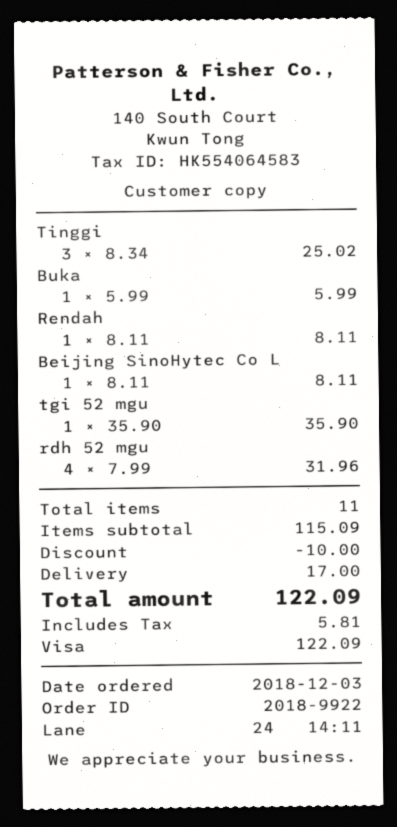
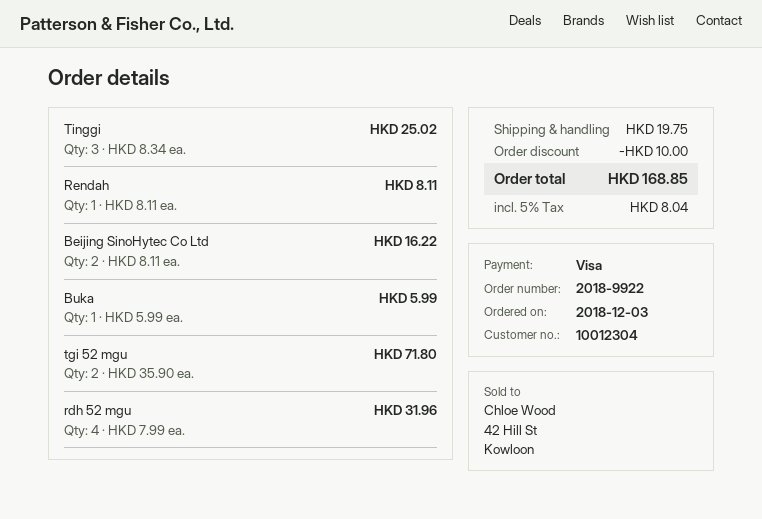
Beijing SinoHytec Co L: 1 x 8.11 = 8.11 -> 2 x 8.11 = 16.22
tgi 52 mgu: 1 x 35.90 = 35.90 -> 2 x 35.90 = 71.80
shipping: 17.00 -> 19.75
tax: 5.81 -> 8.04
total: 122.09 -> 168.85

